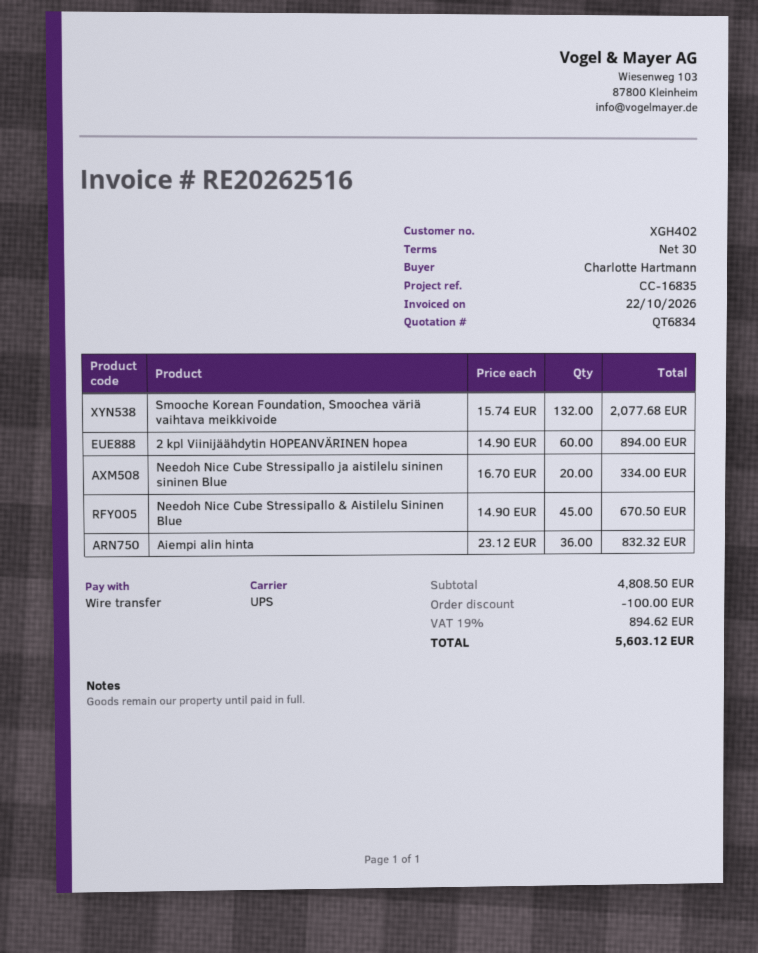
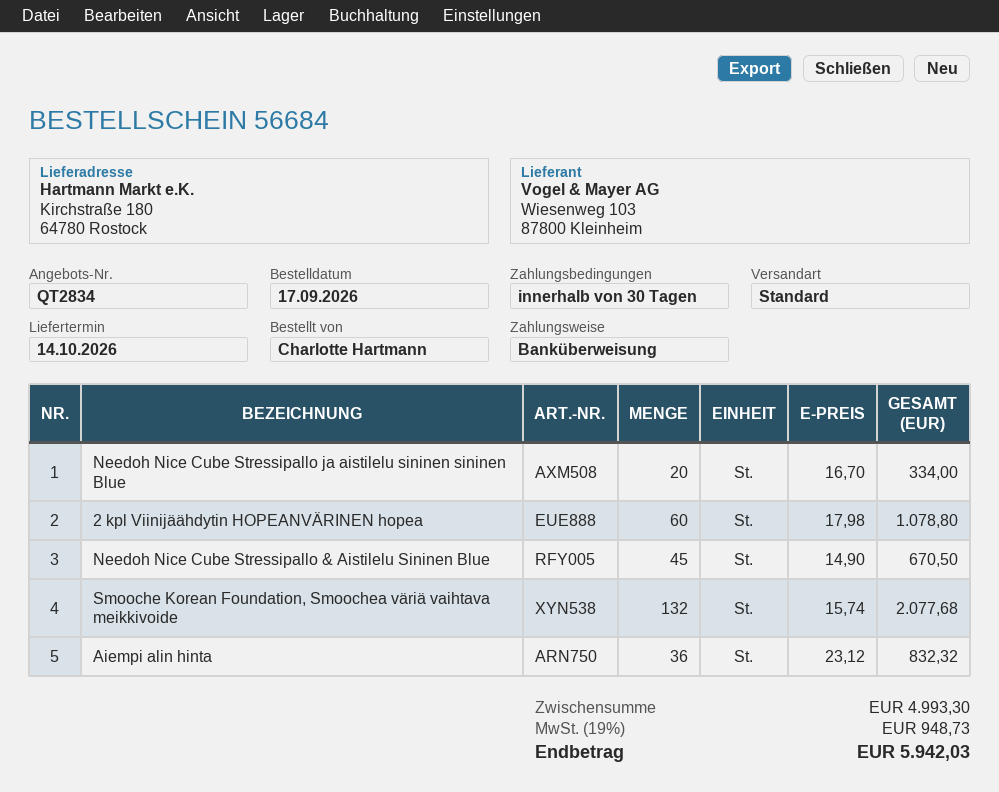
quote number: QT6834 -> QT2834
shipping method: UPS -> standard
2 kpl Viinijäähdytin HOPEANVÄRINEN hopea: 60 x 14.90 = 894.00 -> 60 x 17.98 = 1078.80
subtotal: 4808.50 -> 4993.30
discount: 100.00 -> none
tax: 19% = 894.62 -> 19% = 948.73
total: 5603.12 -> 5942.03

